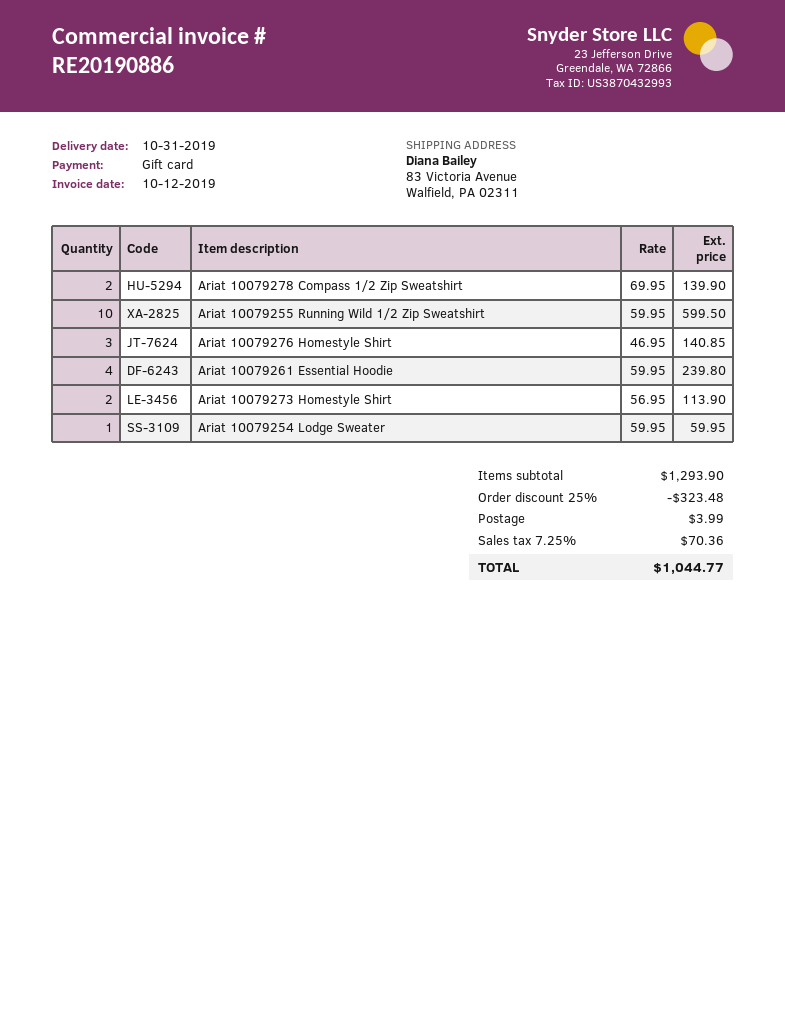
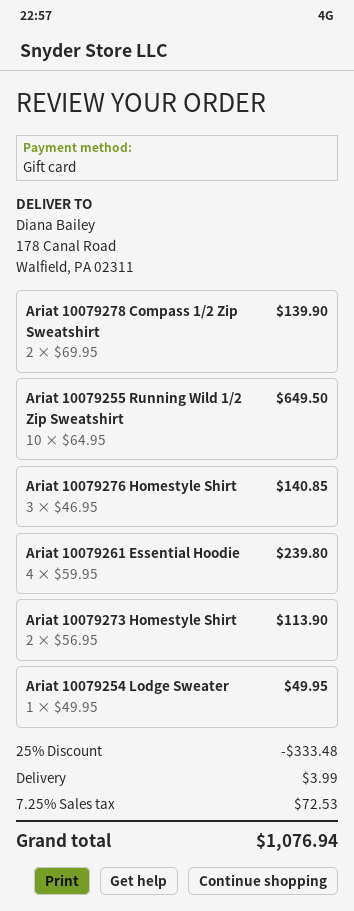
ship to: 83 Victoria Avenue, Walfield, PA 02311 -> 178 Canal Road, Walfield, PA 02311
Ariat 10079255 Running Wild 1/2 Zip Sweatshirt: 10 x 59.95 = 599.50 -> 10 x 64.95 = 649.50
Ariat 10079254 Lodge Sweater: 1 x 59.95 = 59.95 -> 1 x 49.95 = 49.95
discount: 25% = 323.48 -> 25% = 333.48
tax: 7.25% = 70.36 -> 7.25% = 72.53
total: 1044.77 -> 1076.94

